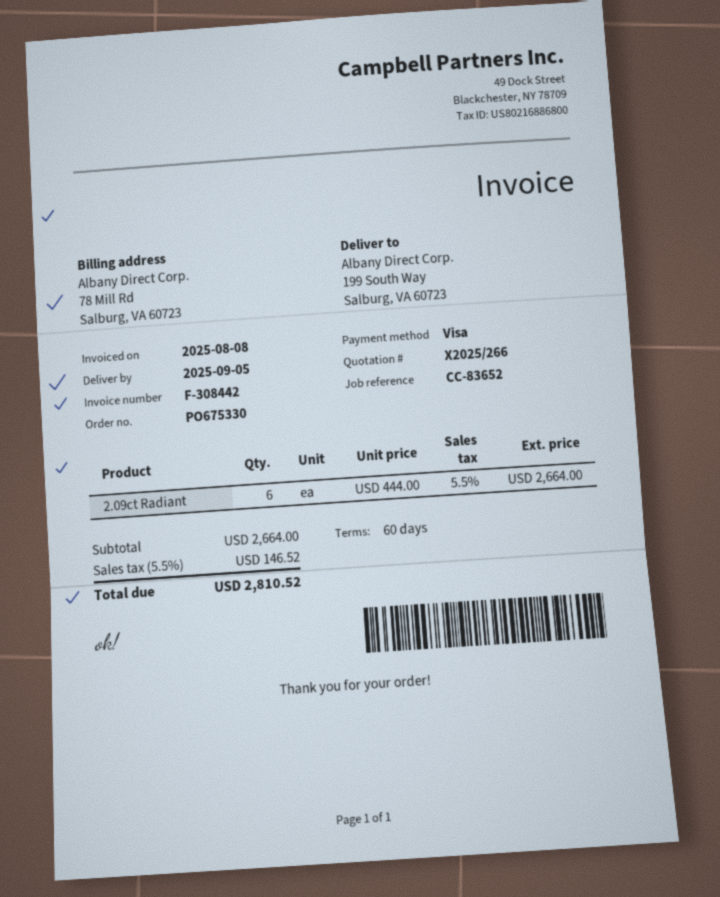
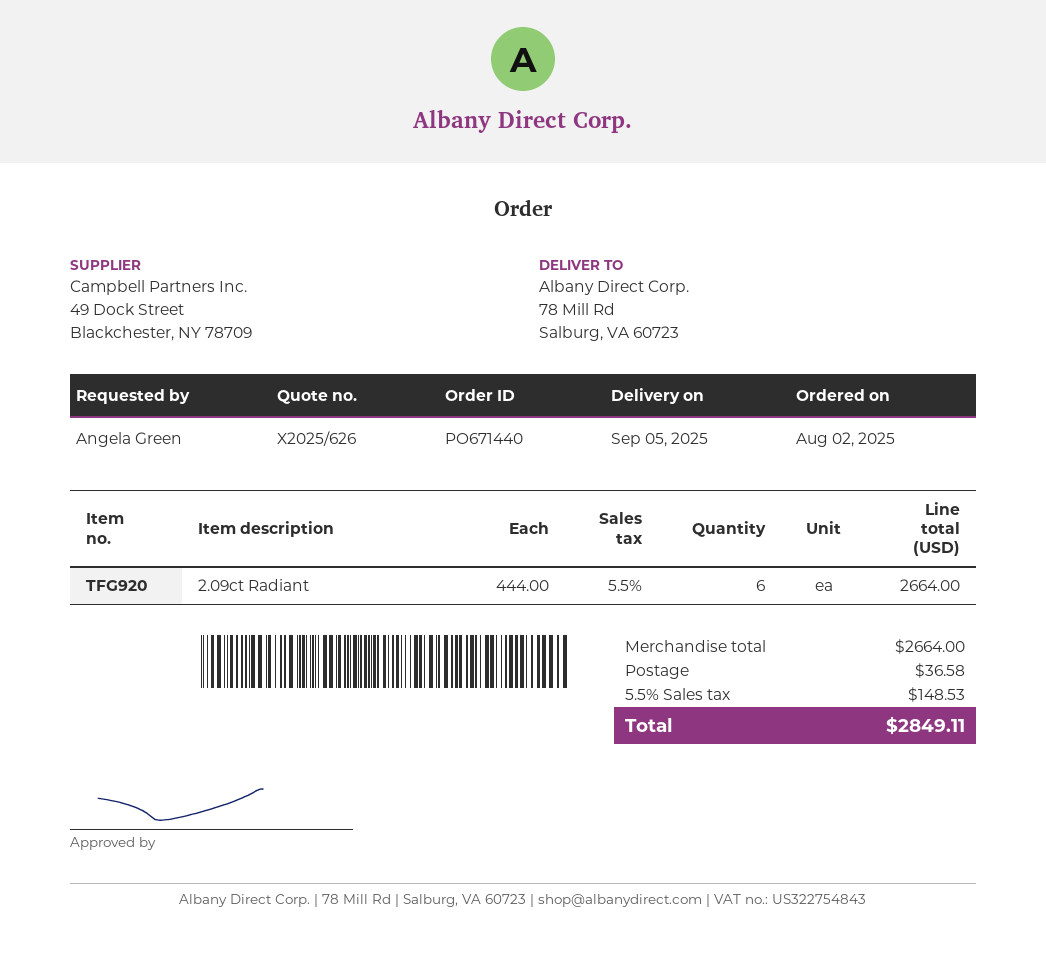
quote number: X2025/266 -> X2025/626
order number: PO675330 -> PO671440
ship to: 199 South Way, Salburg, VA 60723 -> 78 Mill Rd, Salburg, VA 60723
shipping: none -> 36.58
tax: 5.5% = 146.52 -> 5.5% = 148.53
total: 2810.52 -> 2849.11

